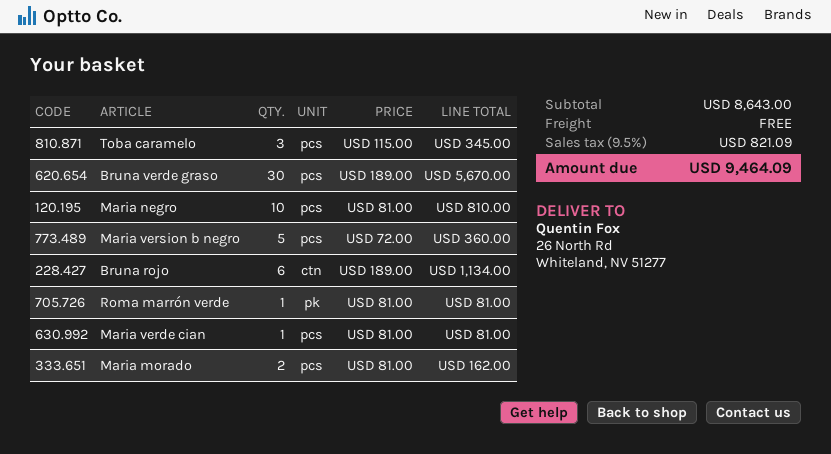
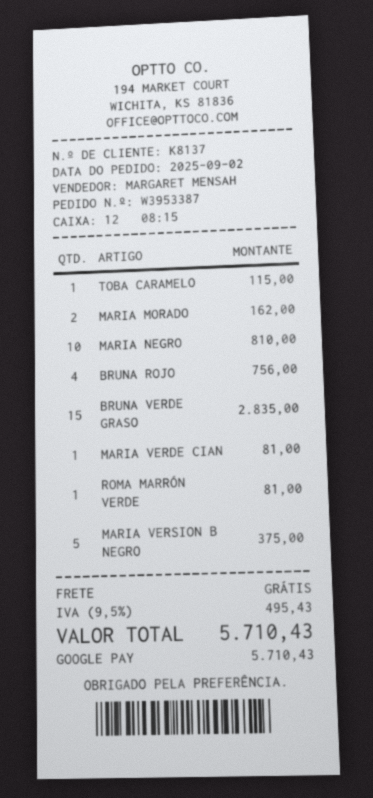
Toba caramelo: 3 for 345.00 -> 1 for 115.00
Bruna verde graso: 30 for 5670.00 -> 15 for 2835.00
Maria version b negro: 5 for 360.00 -> 5 for 375.00
Bruna rojo: 6 for 1134.00 -> 4 for 756.00
tax: 9.5% = 821.09 -> 9.5% = 495.43
total: 9464.09 -> 5710.43

